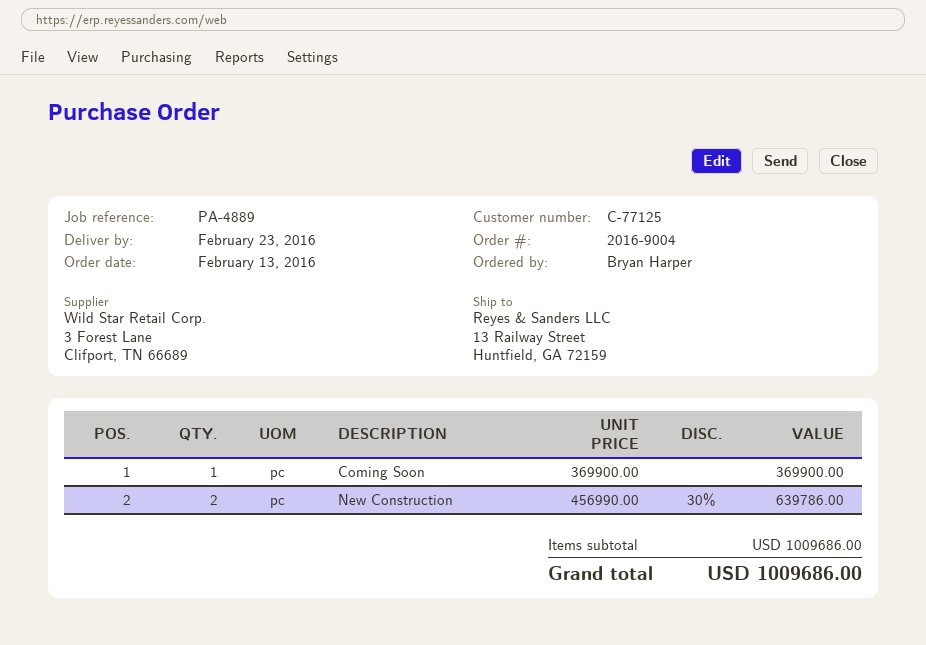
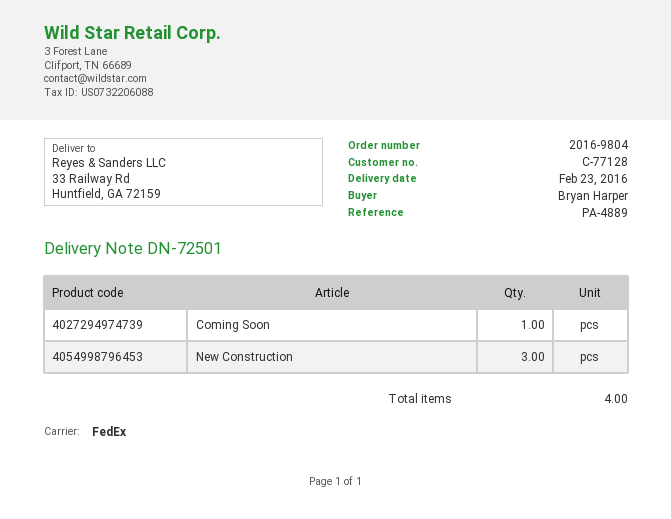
order number: 2016-9004 -> 2016-9804
customer number: C-77125 -> C-77128
ship to: 13 Railway Street, Huntfield, GA 72159 -> 33 Railway Rd, Huntfield, GA 72159
New Construction: 2 -> 3

